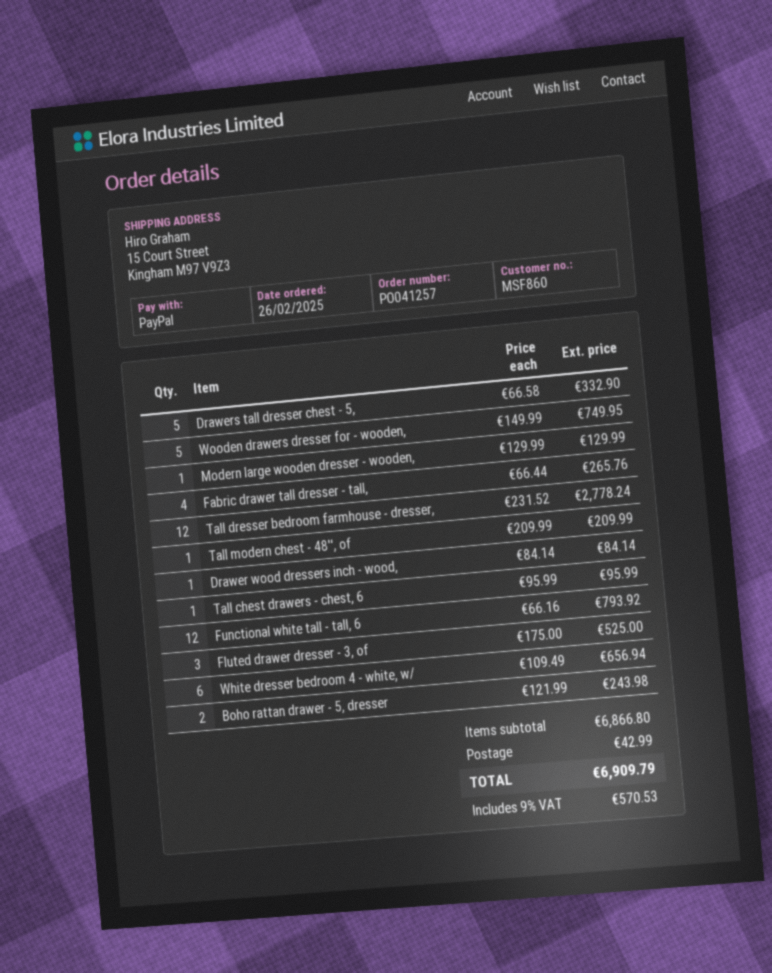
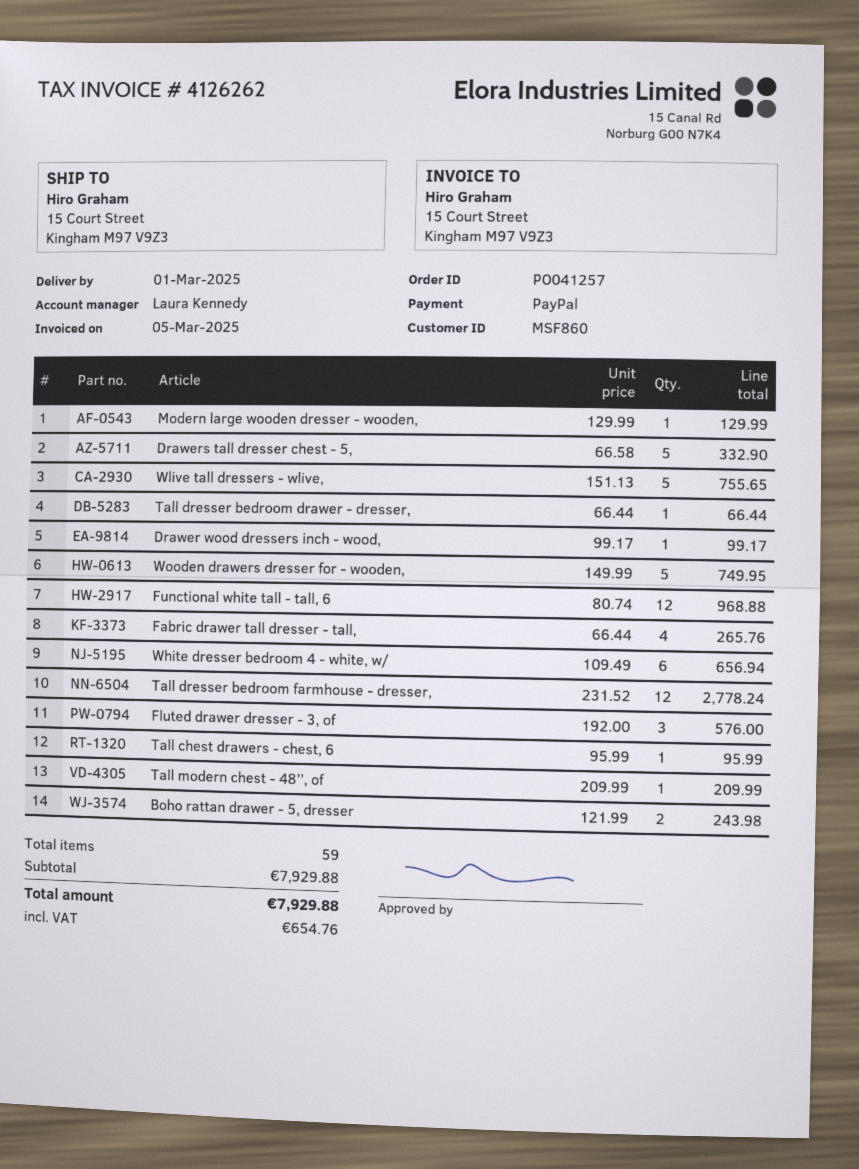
Drawer wood dressers inch - wood,: 1 x 84.14 = 84.14 -> 1 x 99.17 = 99.17
Functional white tall - tall, 6: 12 x 66.16 = 793.92 -> 12 x 80.74 = 968.88
Fluted drawer dresser - 3, of: 3 x 175.00 = 525.00 -> 3 x 192.00 = 576.00
Wlive tall dressers - wlive,: none -> 5 x 151.13 = 755.65
Tall dresser bedroom drawer - dresser,: none -> 1 x 66.44 = 66.44
subtotal: 6866.80 -> 7929.88
shipping: 42.99 -> none
tax: 570.53 -> 654.76
total: 6909.79 -> 7929.88

